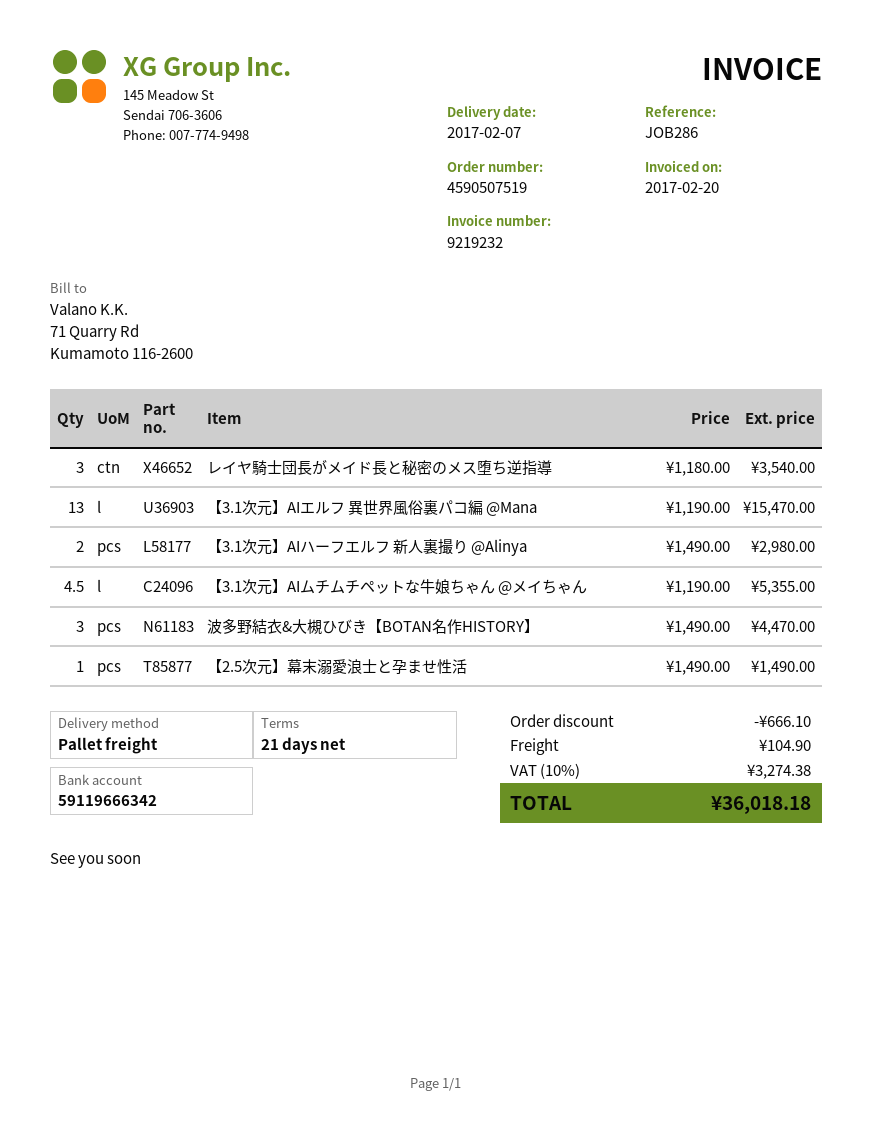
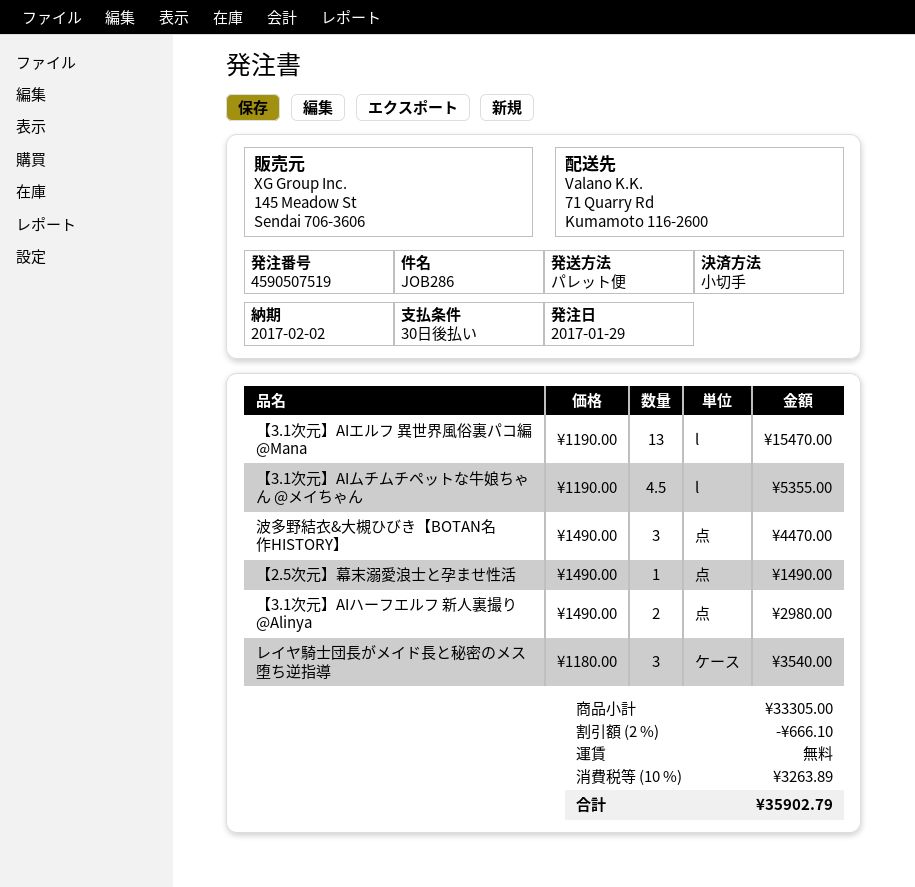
delivery date: 2017-02-07 -> 2017-02-02
payment terms: 21 days -> 30 days
shipping: 104.90 -> 0.00
tax: 10% = 3274.38 -> 10% = 3263.89
total: 36018.18 -> 35902.79

